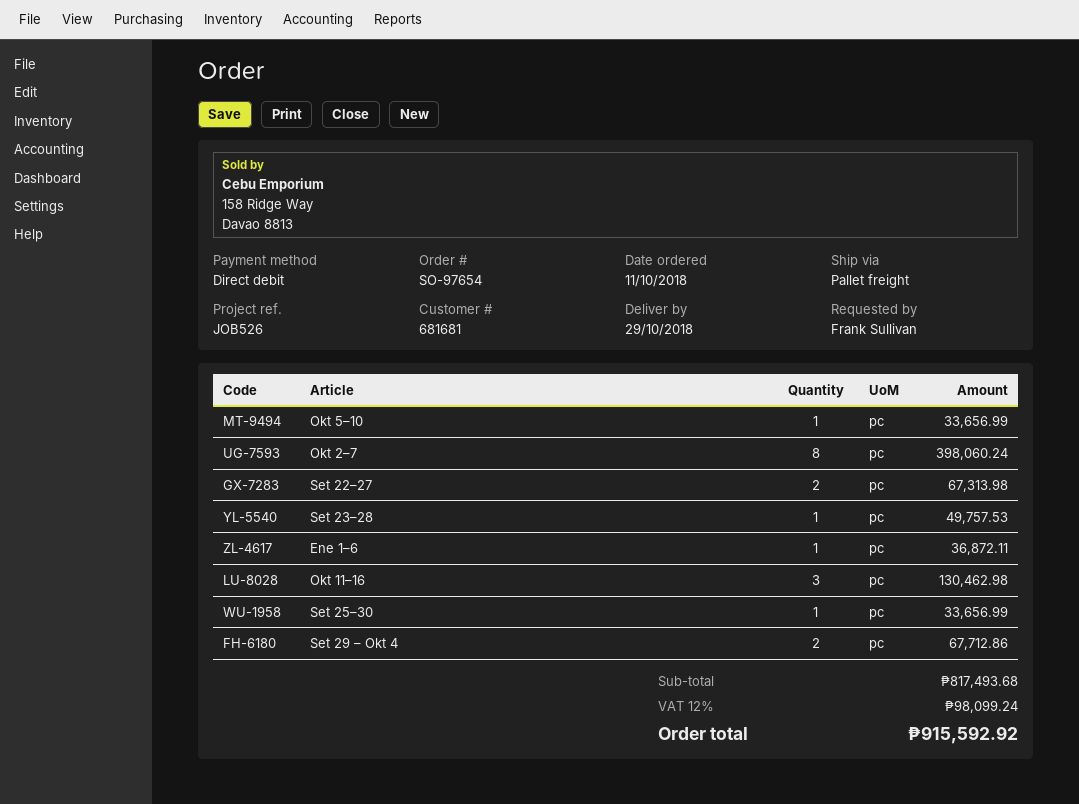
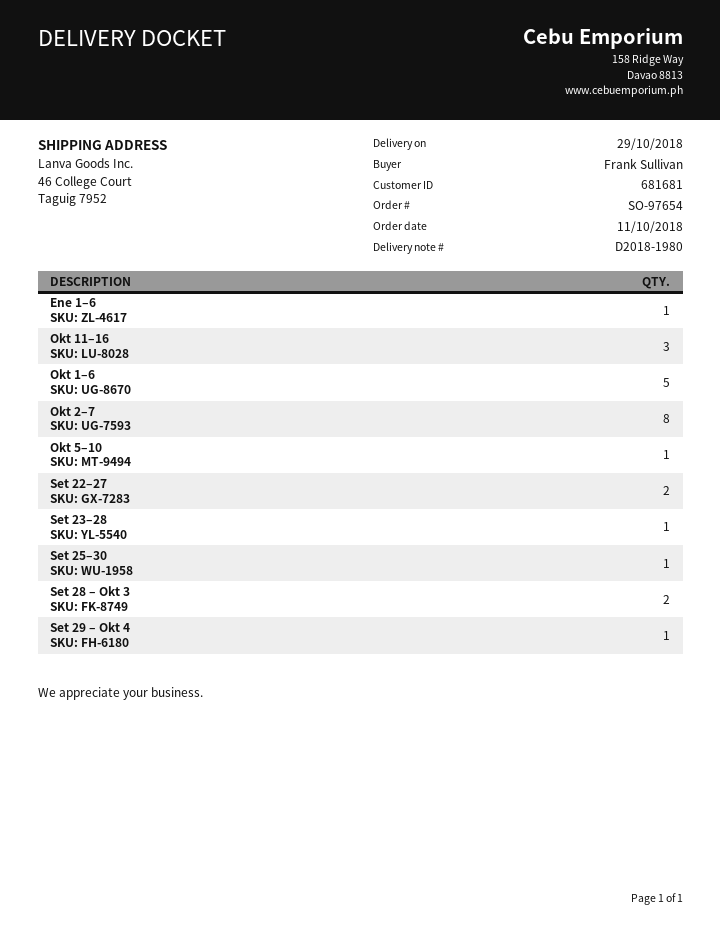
Set 29 – Okt 4: 2 -> 1
Okt 1–6: none -> 5
Set 28 – Okt 3: none -> 2

